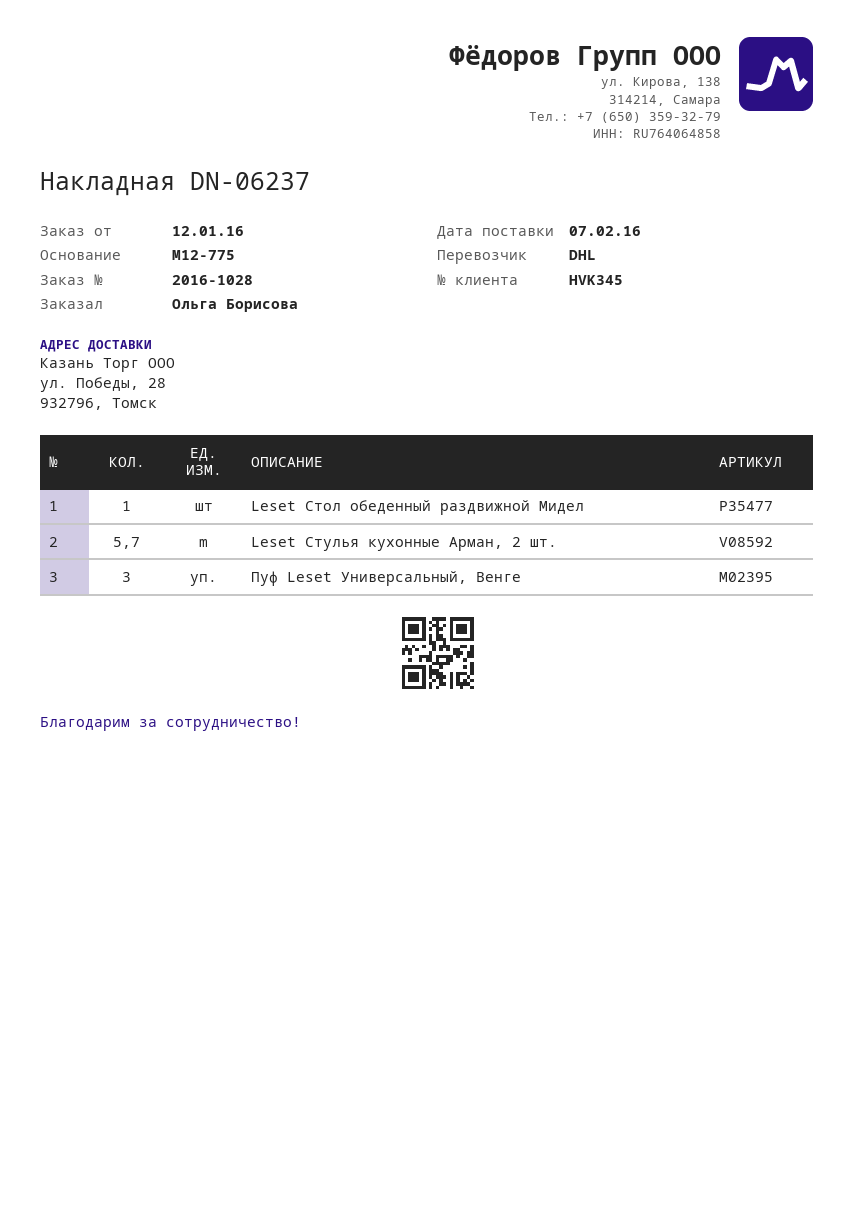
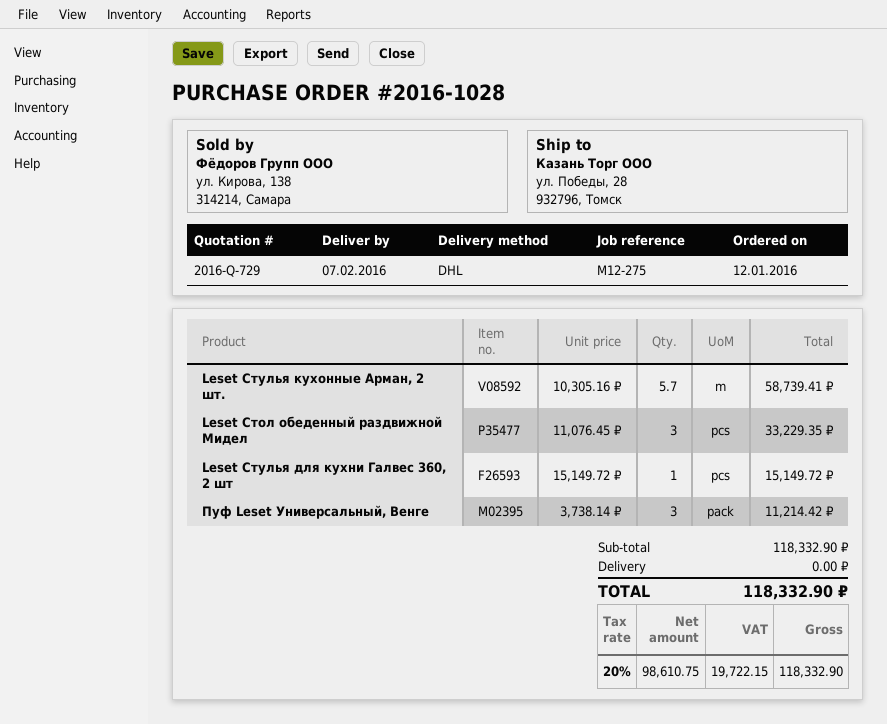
reference: M12-775 -> M12-275
Leset Стол обеденный раздвижной Мидел: 1 -> 3
Leset Стулья для кухни Галвес 360, 2 шт: none -> 1

